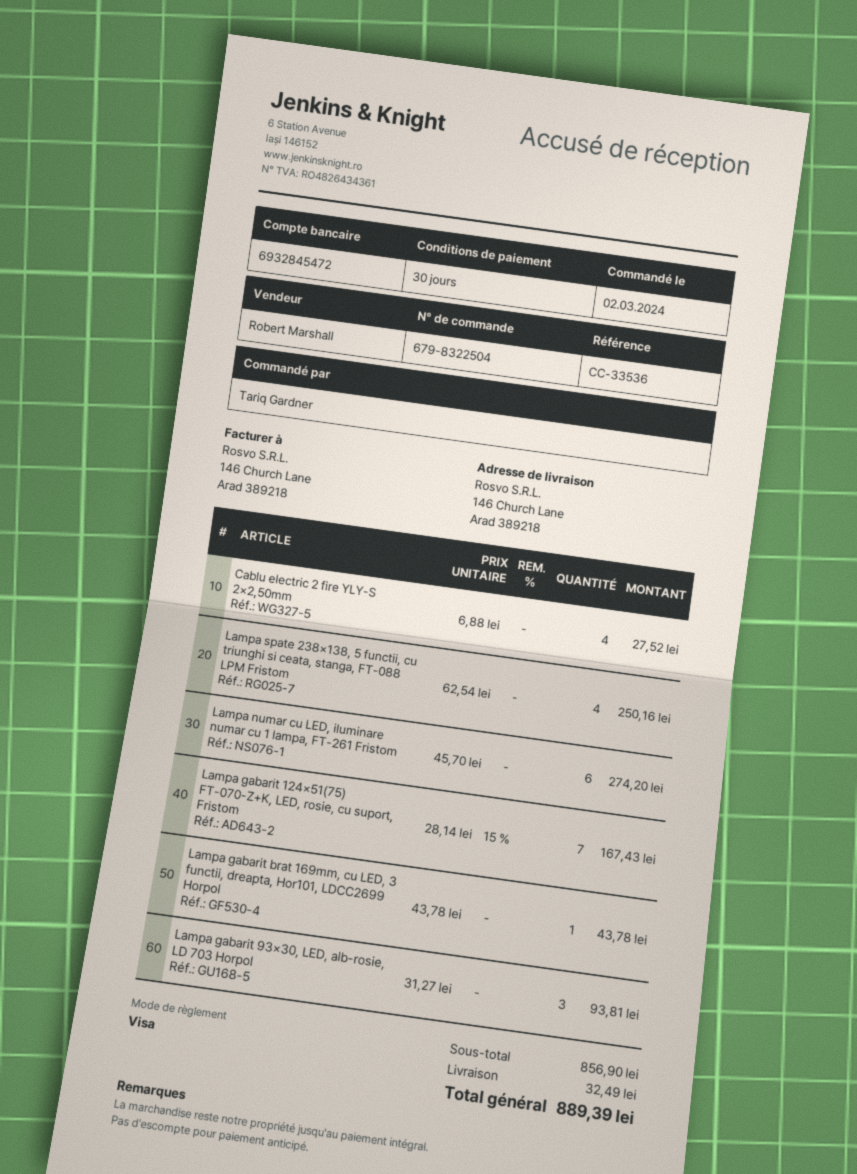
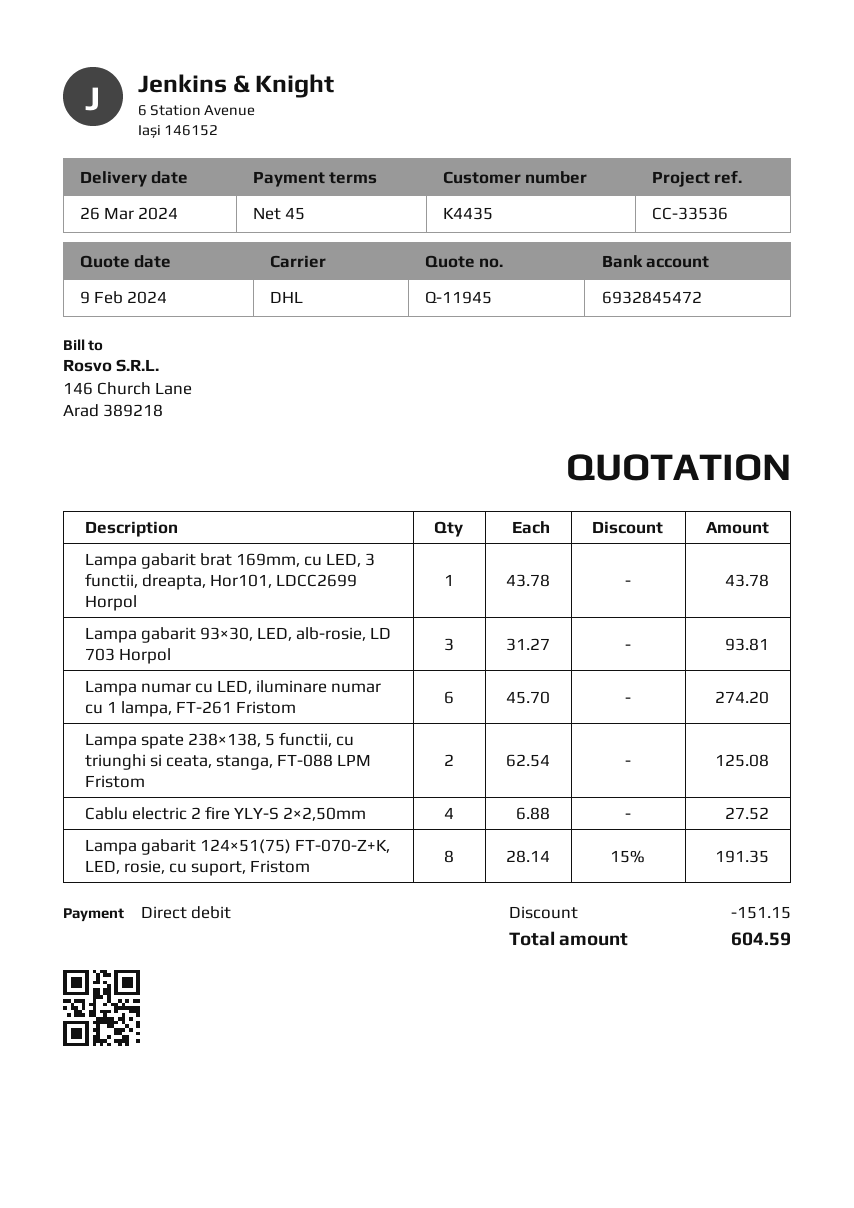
payment terms: 30 days -> 45 days
payment method: Visa -> direct debit
Lampa spate 238×138, 5 functii, cu triunghi si ceata, stanga, FT-088 LPM Fristom: 4 x 62.54 = 250.16 -> 2 x 62.54 = 125.08
Lampa gabarit 124×51(75) FT-070-Z+K, LED, rosie, cu suport, Fristom: 7 x 28.14 - 15% = 167.43 -> 8 x 28.14 - 15% = 191.35
discount: none -> 151.15
shipping: 32.49 -> none
total: 889.39 -> 604.59

